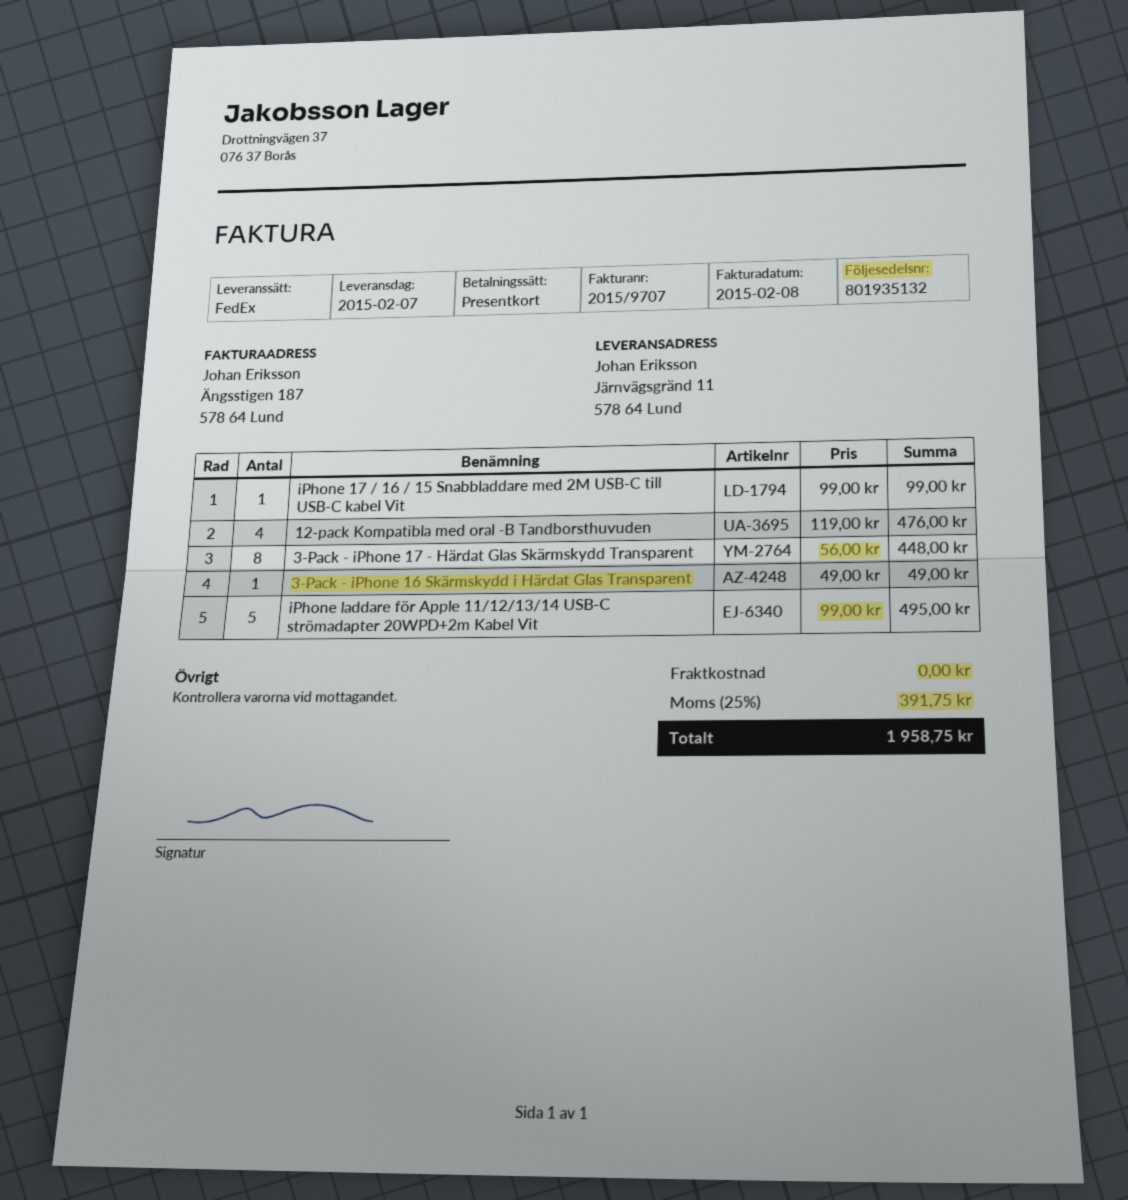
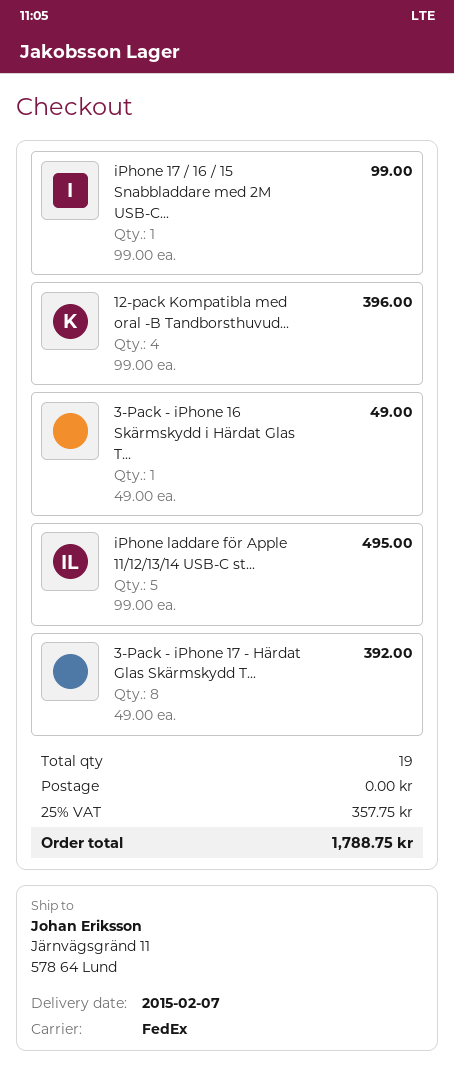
12-pack Kompatibla med oral -B Tandborsthuvuden: 4 x 119.00 = 476.00 -> 4 x 99.00 = 396.00
3-Pack - iPhone 17 - Härdat Glas Skärmskydd Transparent: 8 x 56.00 = 448.00 -> 8 x 49.00 = 392.00
tax: 25% = 391.75 -> 25% = 357.75
total: 1958.75 -> 1788.75

